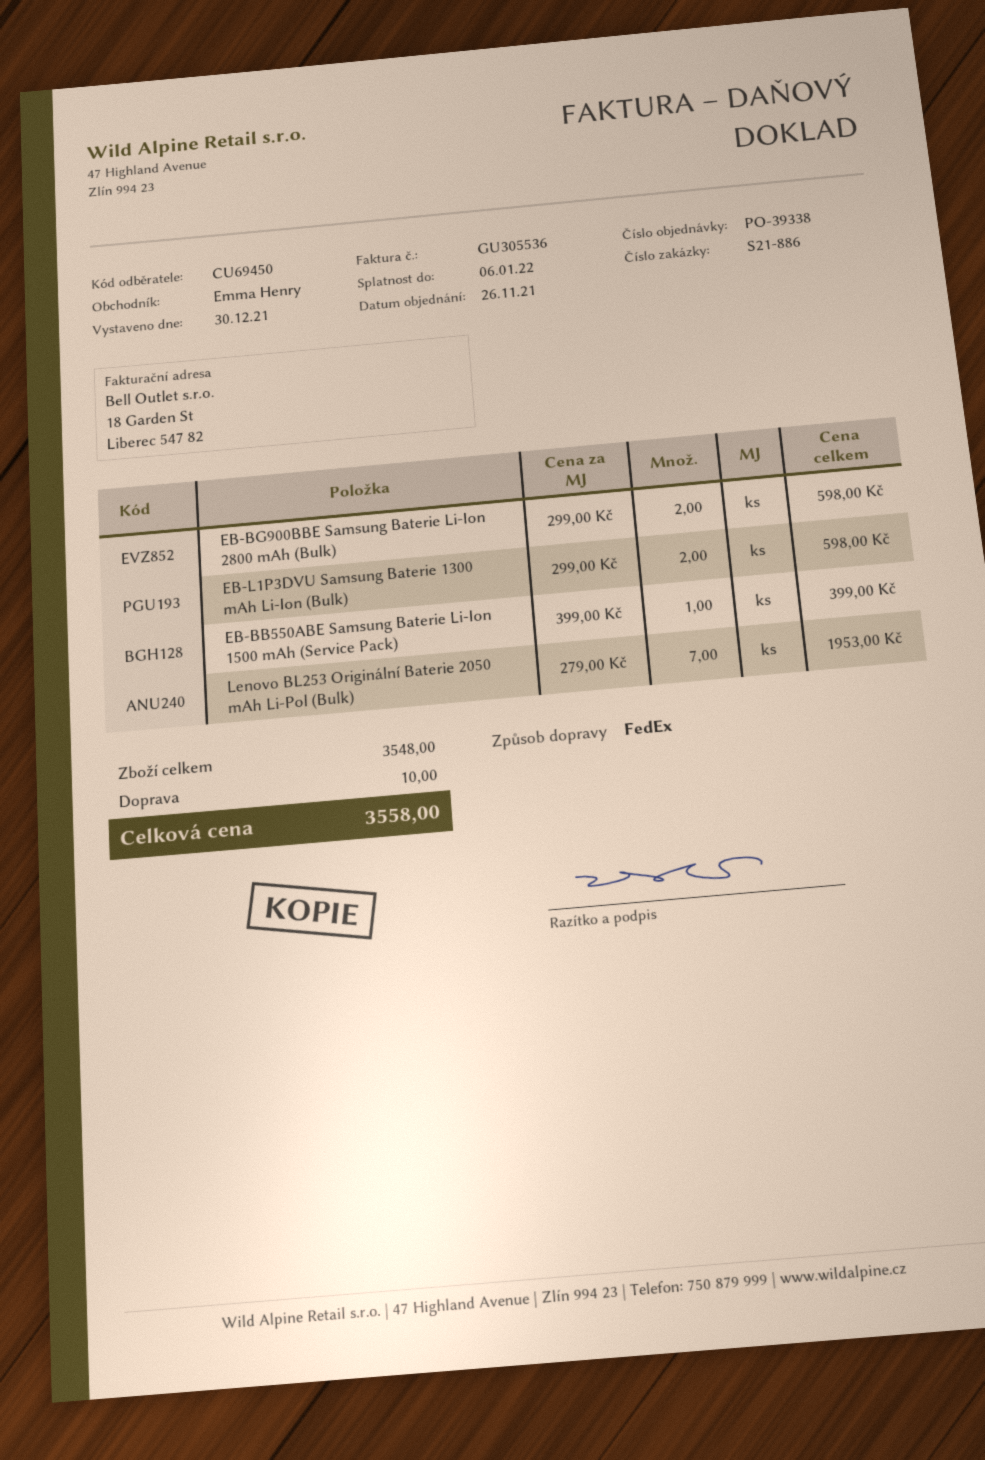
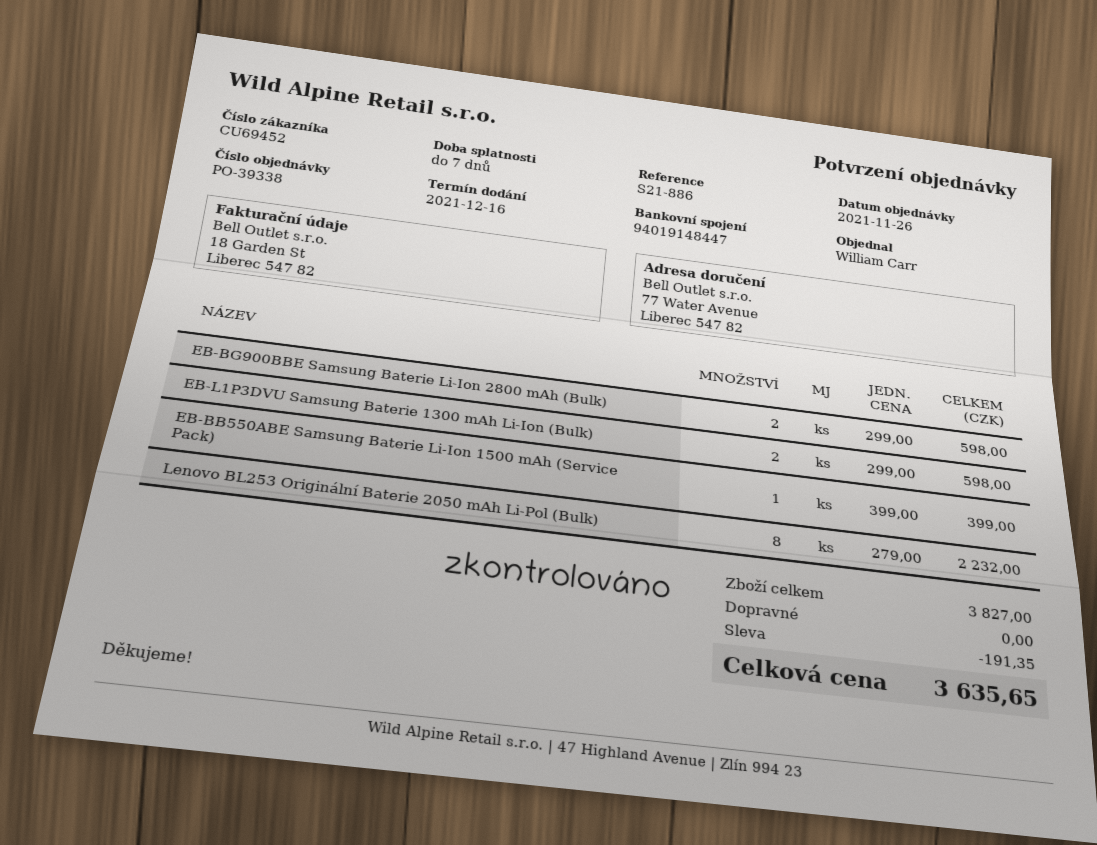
customer number: CU69450 -> CU69452
Lenovo BL253 Originální Baterie 2050 mAh Li-Pol (Bulk): 7 x 279.00 = 1953.00 -> 8 x 279.00 = 2232.00
subtotal: 3548.00 -> 3827.00
discount: none -> 191.35
shipping: 10.00 -> 0.00
total: 3558.00 -> 3635.65

